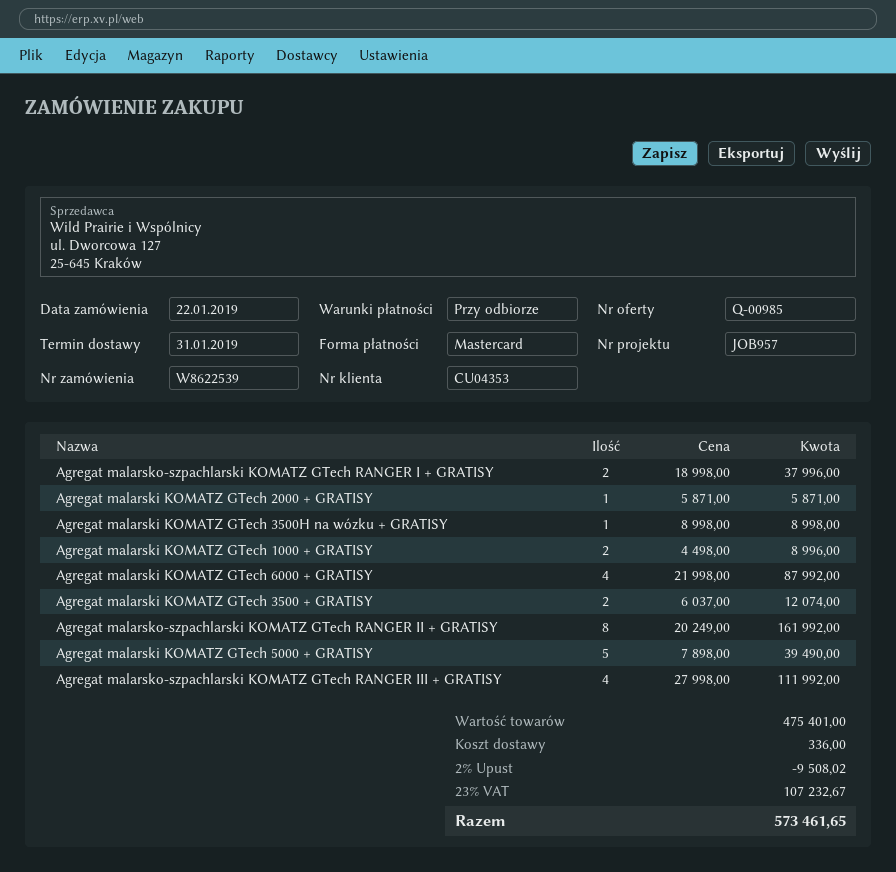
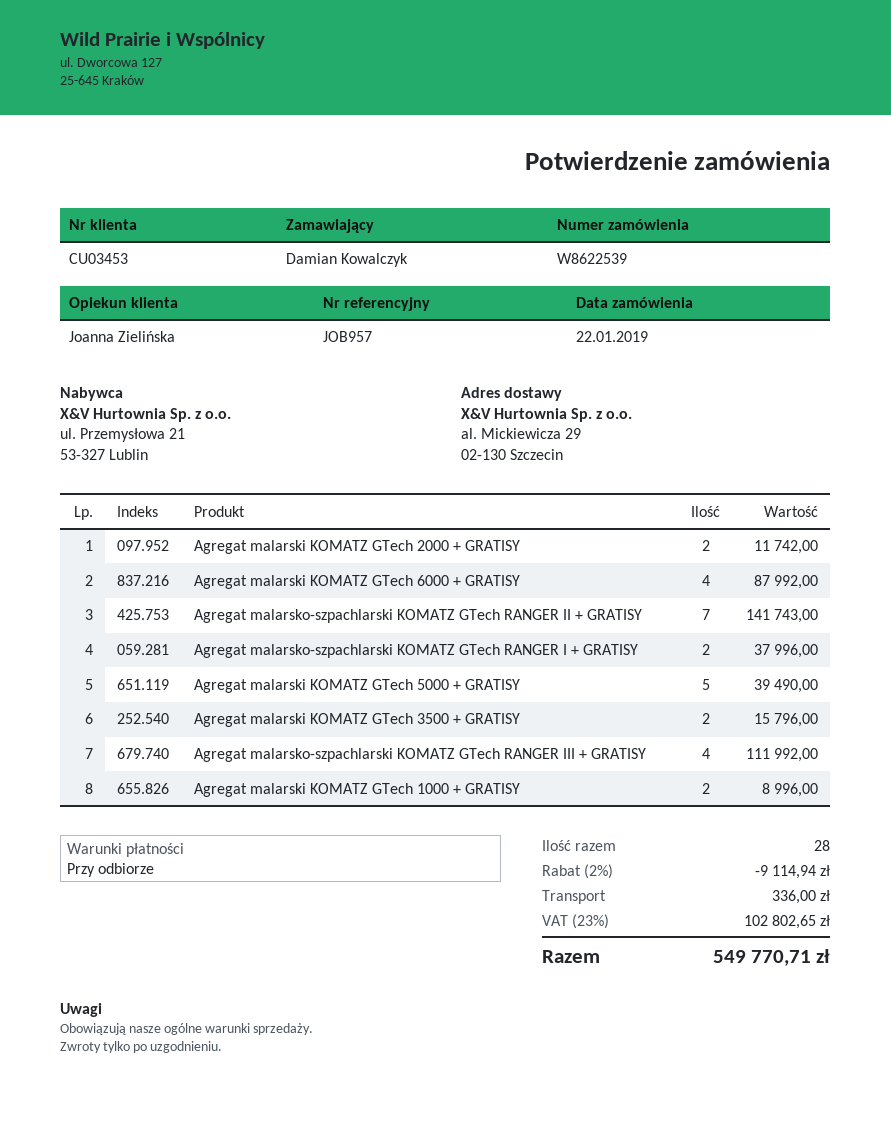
customer number: CU04353 -> CU03453
Agregat malarski KOMATZ GTech 2000 + GRATISY: 1 for 5871.00 -> 2 for 11742.00
Agregat malarski KOMATZ GTech 3500H na wózku + GRATISY: 1 for 8998.00 -> none
Agregat malarski KOMATZ GTech 3500 + GRATISY: 2 for 12074.00 -> 2 for 15796.00
Agregat malarsko-szpachlarski KOMATZ GTech RANGER II + GRATISY: 8 for 161992.00 -> 7 for 141743.00
discount: 2% = 9508.02 -> 2% = 9114.94
tax: 23% = 107232.67 -> 23% = 102802.65
total: 573461.65 -> 549770.71

